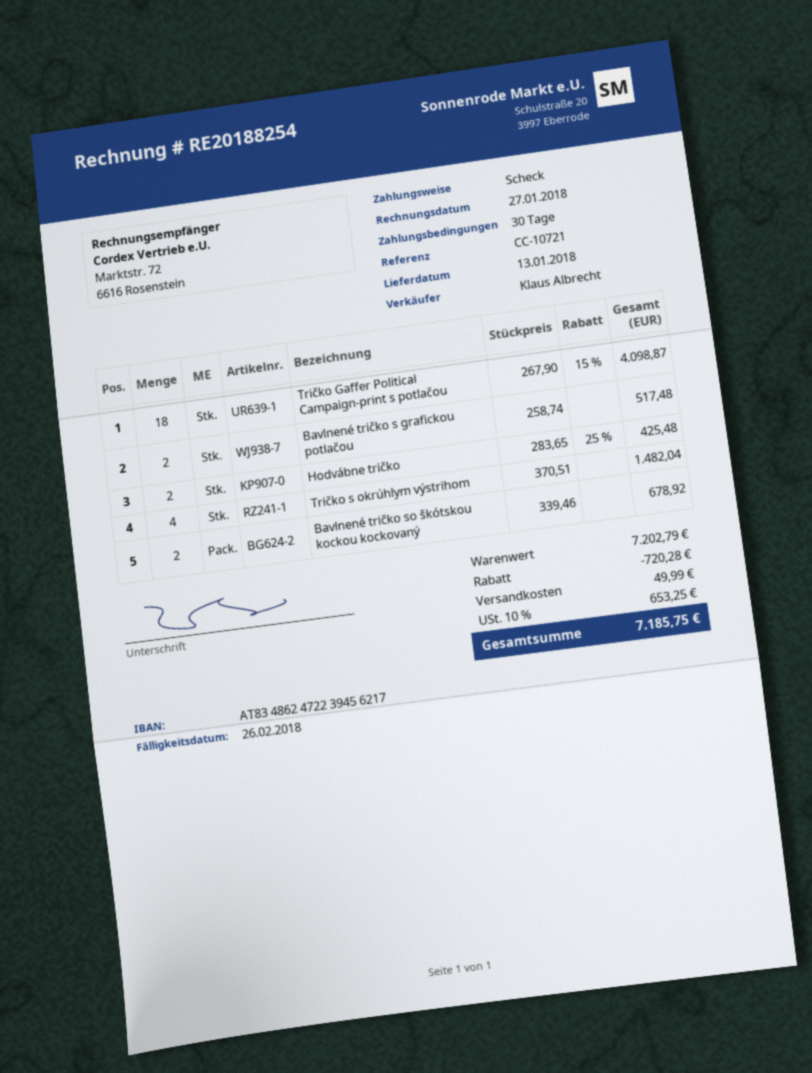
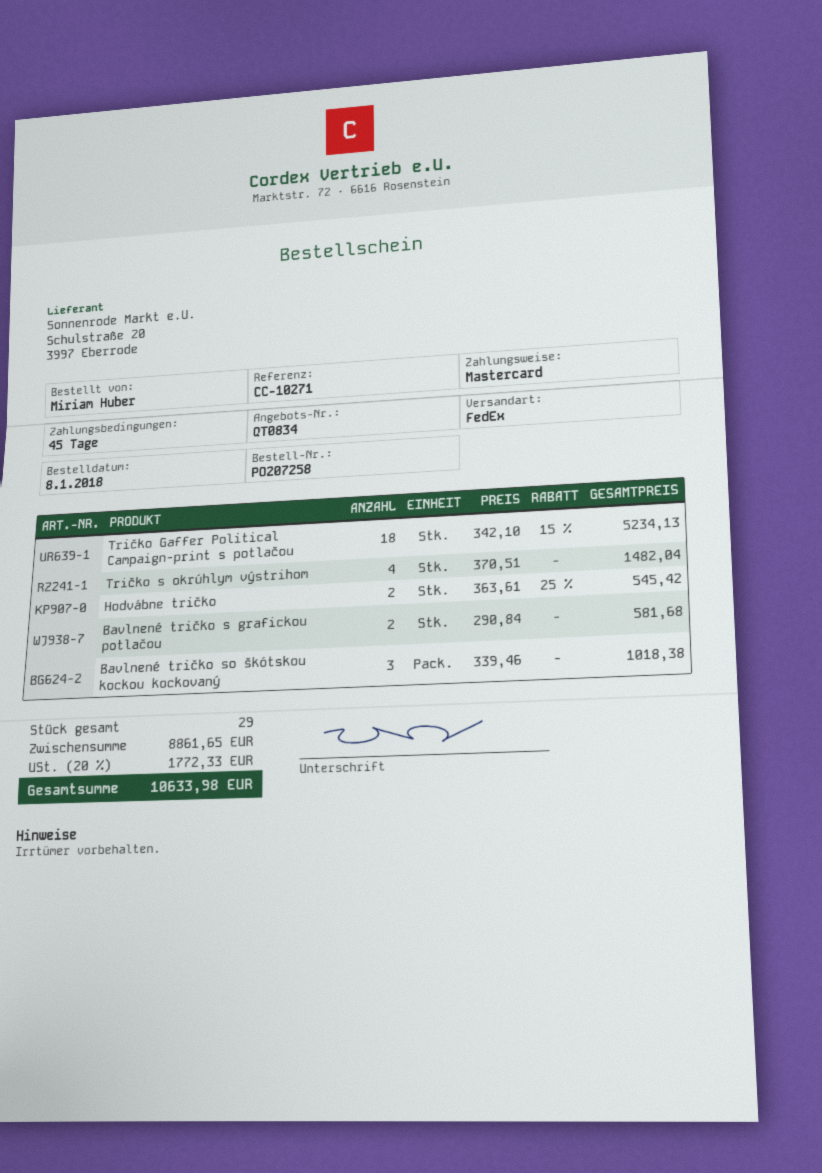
payment terms: 30 days -> 45 days
reference: CC-10721 -> CC-10271
payment method: cheque -> Mastercard
Tričko Gaffer Political Campaign-print s potlačou: 18 x 267.90 - 15% = 4098.87 -> 18 x 342.10 - 15% = 5234.13
Bavlnené tričko s grafickou potlačou: 2 x 258.74 = 517.48 -> 2 x 290.84 = 581.68
Hodvábne tričko: 2 x 283.65 - 25% = 425.48 -> 2 x 363.61 - 25% = 545.42
Bavlnené tričko so škótskou kockou kockovaný: 2 x 339.46 = 678.92 -> 3 x 339.46 = 1018.38
subtotal: 7202.79 -> 8861.65
discount: 720.28 -> none
shipping: 49.99 -> none
tax: 10% = 653.25 -> 20% = 1772.33
total: 7185.75 -> 10633.98

